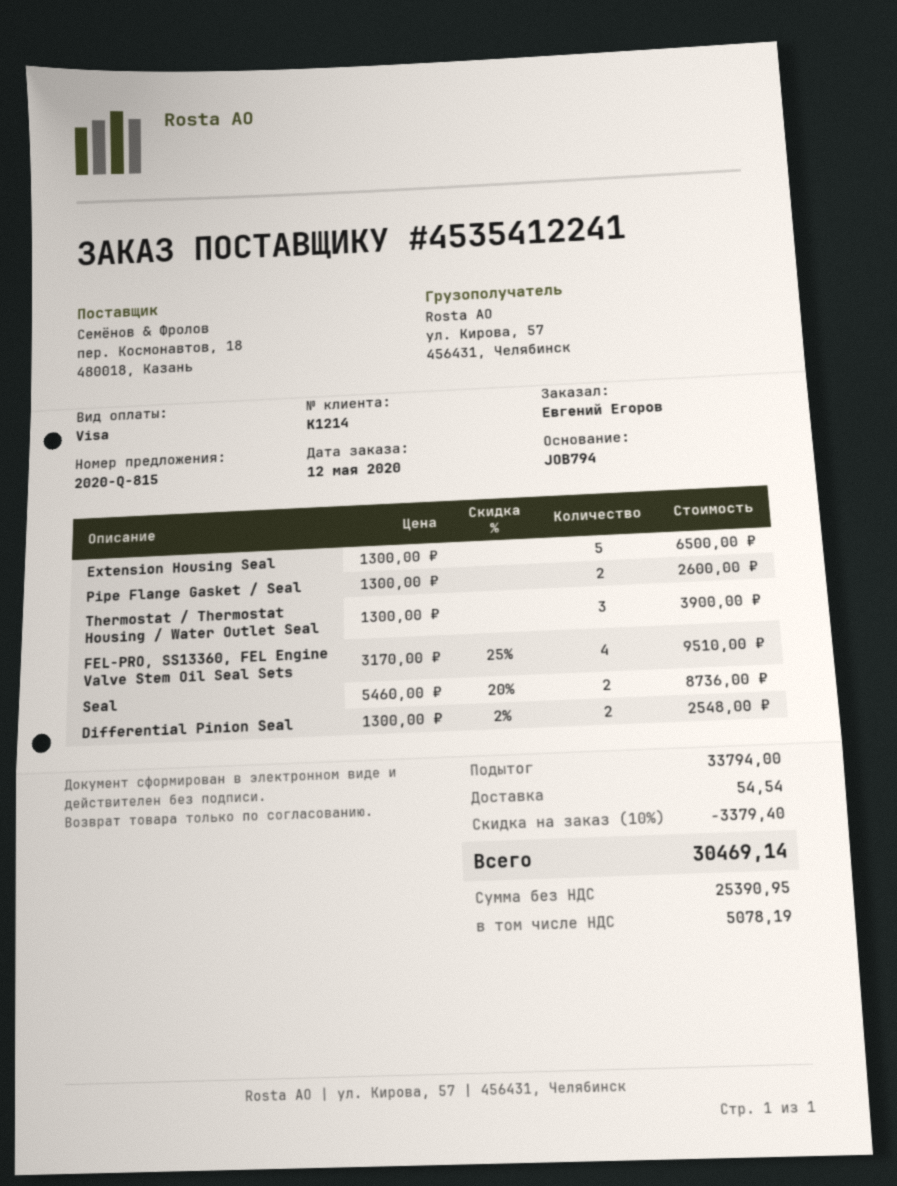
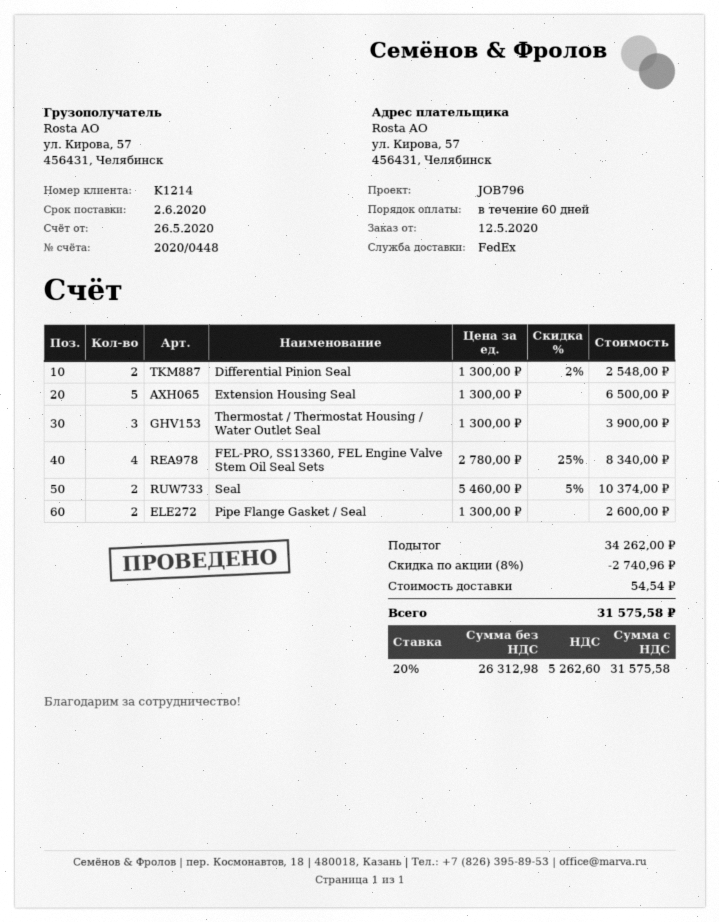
reference: JOB794 -> JOB796
FEL-PRO, SS13360, FEL Engine Valve Stem Oil Seal Sets: 4 x 3170.00 - 25% = 9510.00 -> 4 x 2780.00 - 25% = 8340.00
Seal: 2 x 5460.00 - 20% = 8736.00 -> 2 x 5460.00 - 5% = 10374.00
subtotal: 33794.00 -> 34262.00
discount: 10% = 3379.40 -> 8% = 2740.96
net: 25390.95 -> 26312.98
tax: 5078.19 -> 5262.60
total: 30469.14 -> 31575.58

